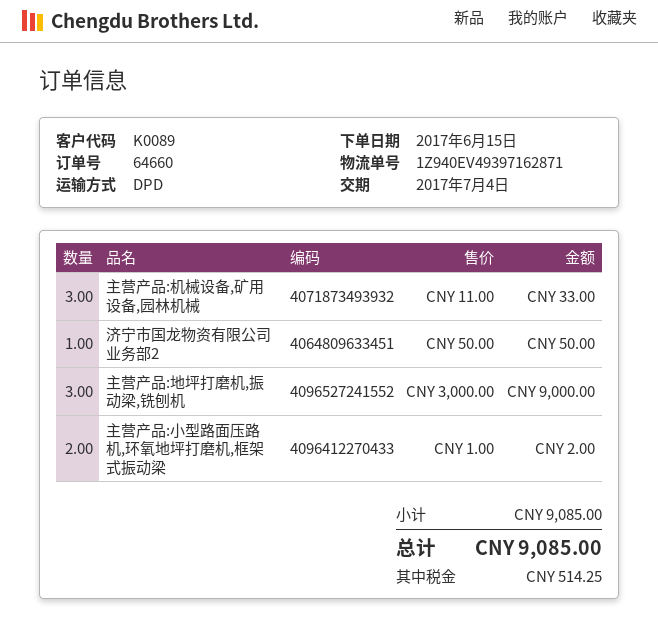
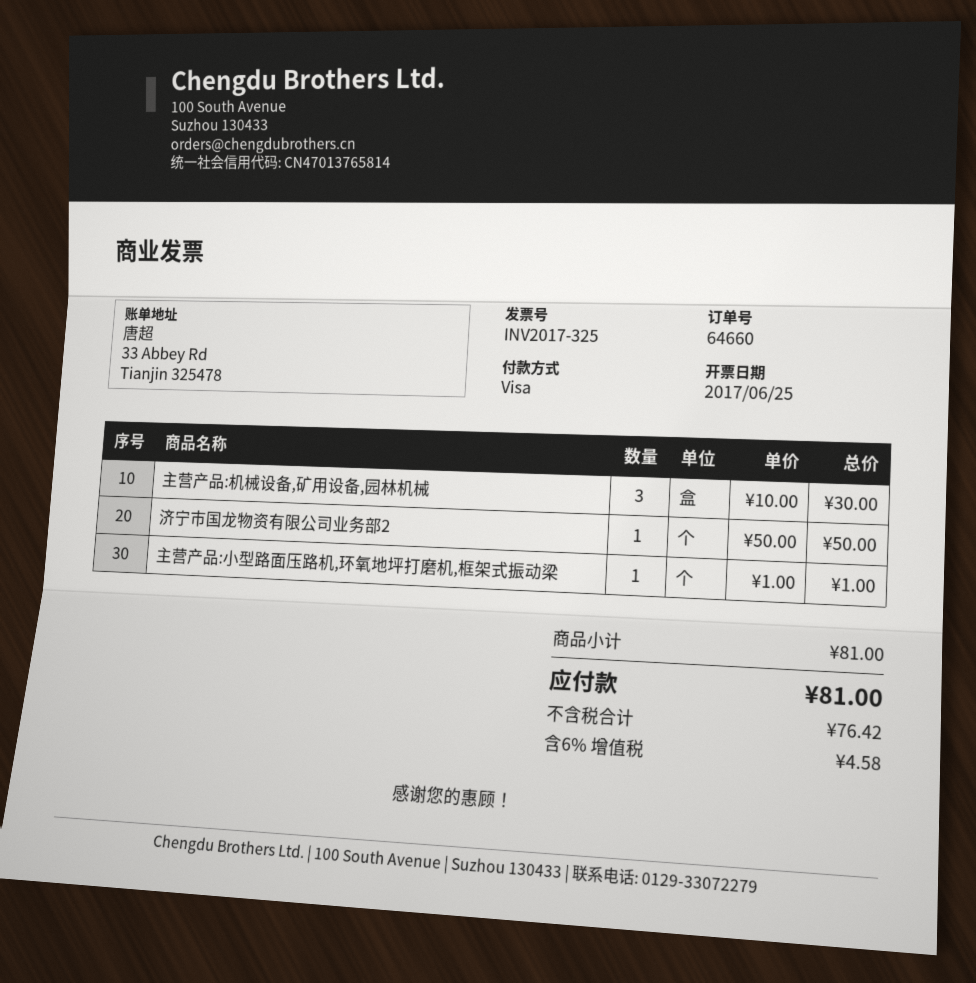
主营产品:机械设备,矿用设备,园林机械: 3 x 11.00 = 33.00 -> 3 x 10.00 = 30.00
主营产品:地坪打磨机,振动梁,铣刨机: 3 x 3000.00 = 9000.00 -> none
主营产品:小型路面压路机,环氧地坪打磨机,框架式振动梁: 2 x 1.00 = 2.00 -> 1 x 1.00 = 1.00
subtotal: 9085.00 -> 81.00
tax: 514.25 -> 4.58
total: 9085.00 -> 81.00

